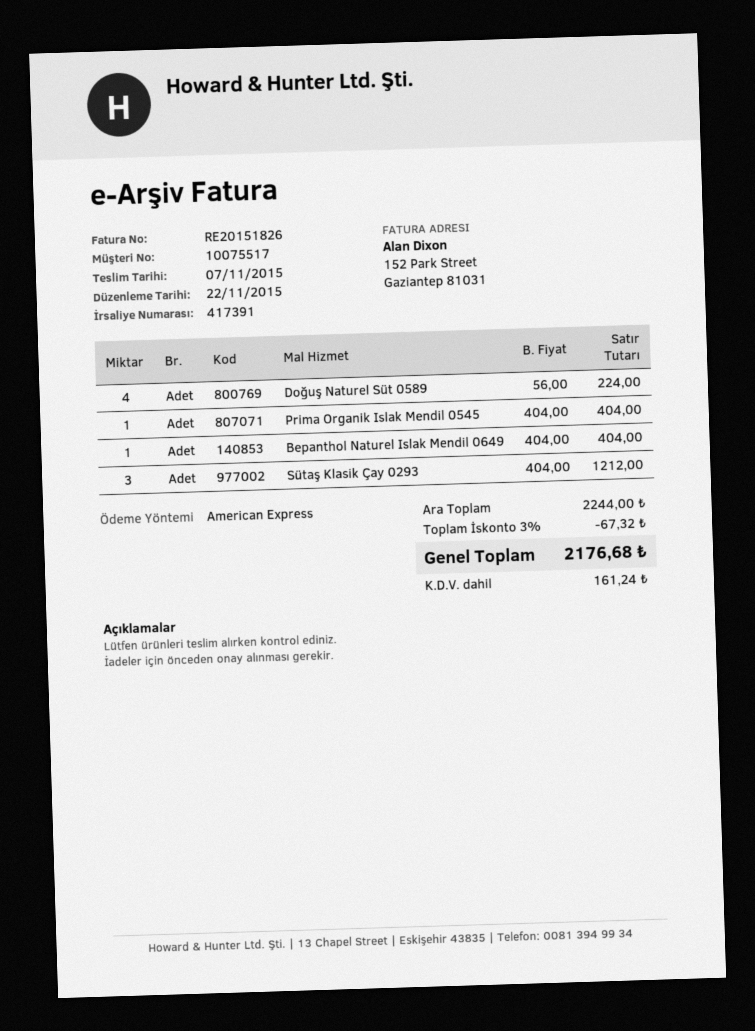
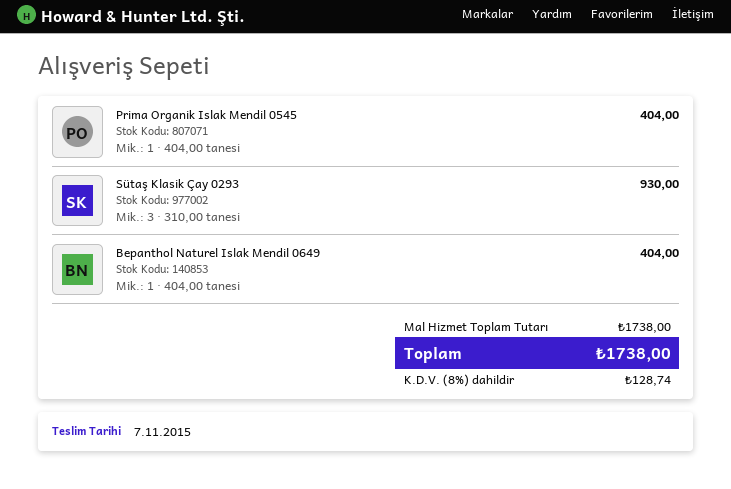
Doğuş Naturel Süt 0589: 4 x 56.00 = 224.00 -> none
Sütaş Klasik Çay 0293: 3 x 404.00 = 1212.00 -> 3 x 310.00 = 930.00
subtotal: 2244.00 -> 1738.00
discount: 3% = 67.32 -> none
tax: 161.24 -> 128.74
total: 2176.68 -> 1738.00

